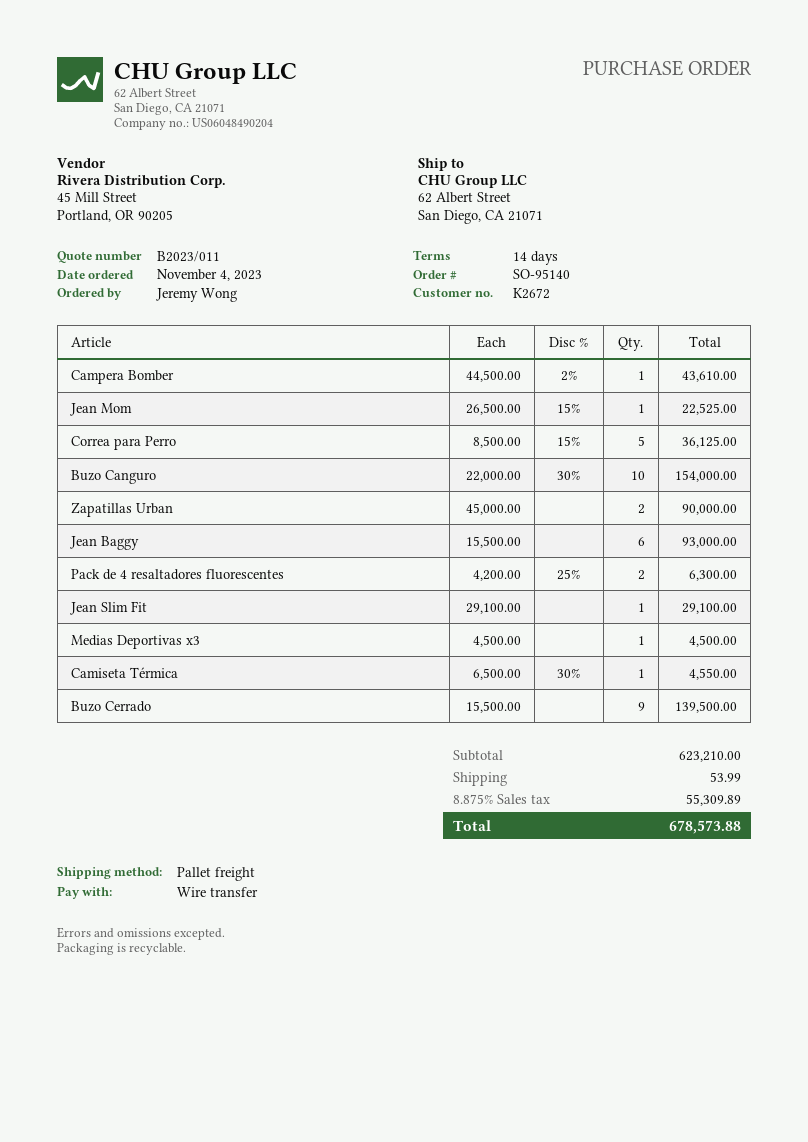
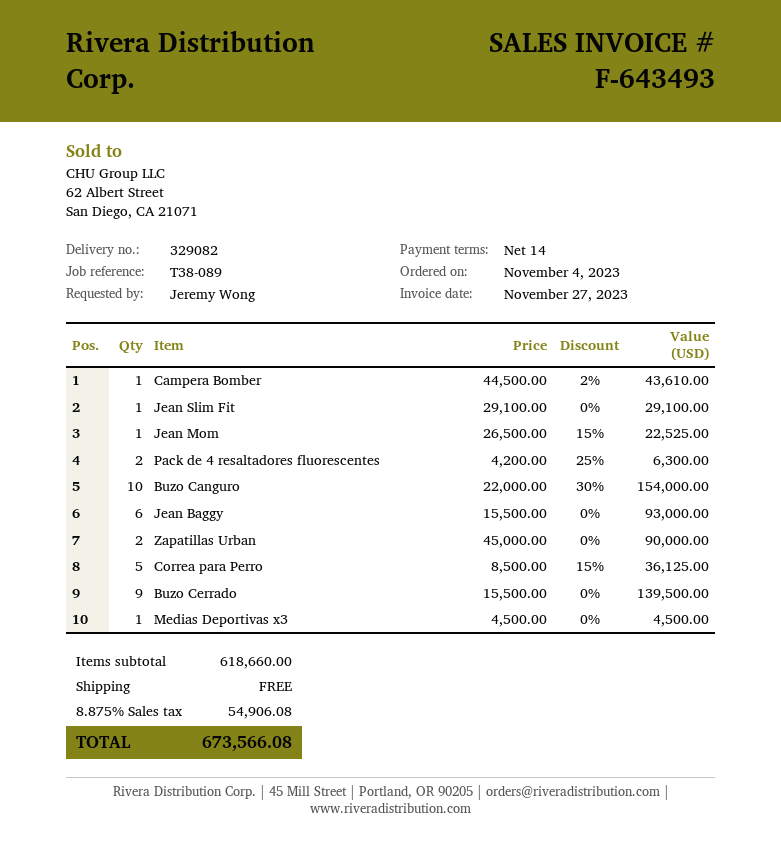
Camiseta Térmica: 1 x 6500.00 - 30% = 4550.00 -> none
subtotal: 623210.00 -> 618660.00
shipping: 53.99 -> 0.00
tax: 8.875% = 55309.89 -> 8.875% = 54906.08
total: 678573.88 -> 673566.08

